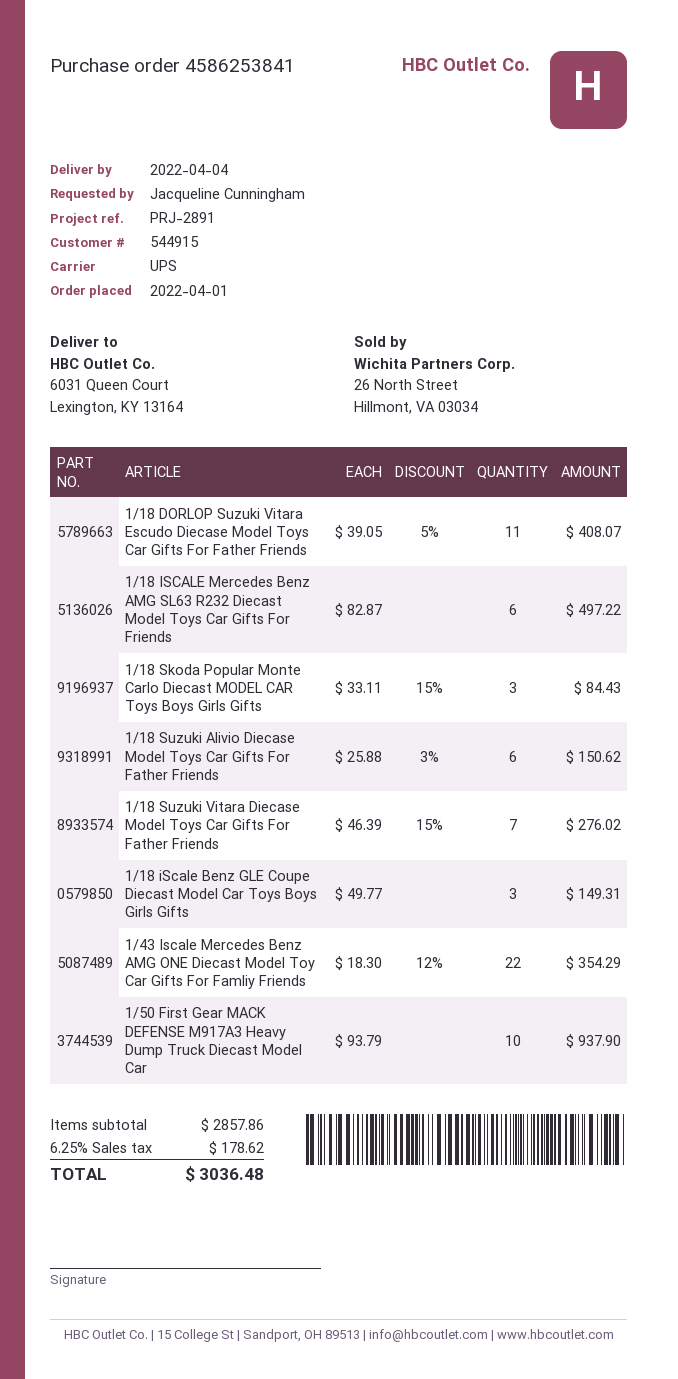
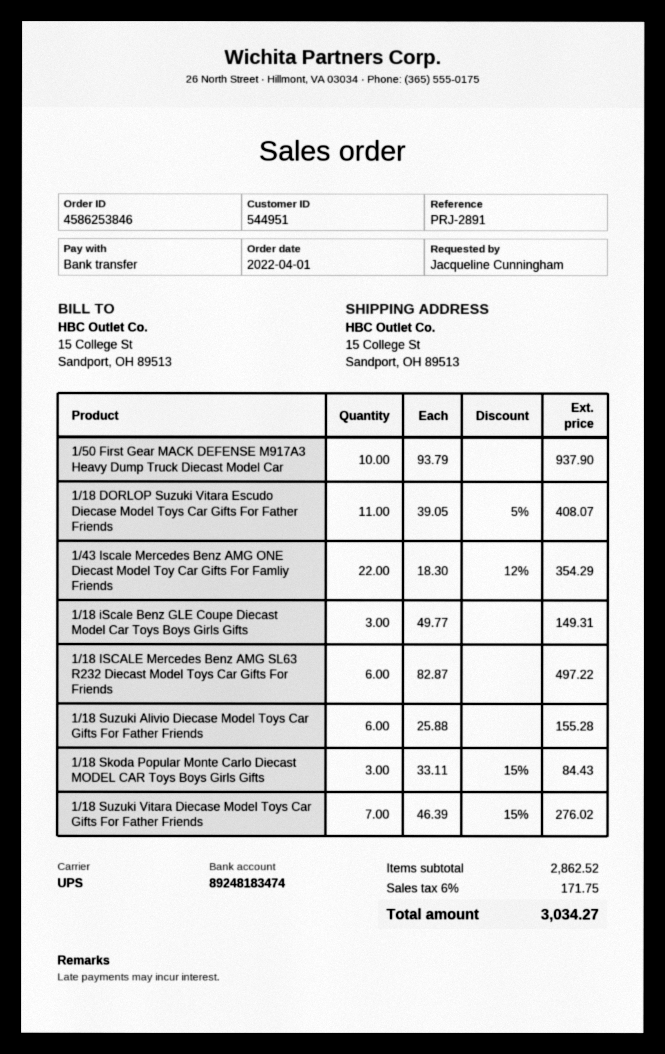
order number: 4586253841 -> 4586253846
customer number: 544915 -> 544951
ship to: 6031 Queen Court, Lexington, KY 13164 -> 15 College St, Sandport, OH 89513
1/18 Suzuki Alivio Diecase Model Toys Car Gifts For Father Friends: 6 x 25.88 - 3% = 150.62 -> 6 x 25.88 = 155.28
subtotal: 2857.86 -> 2862.52
tax: 6.25% = 178.62 -> 6% = 171.75
total: 3036.48 -> 3034.27

